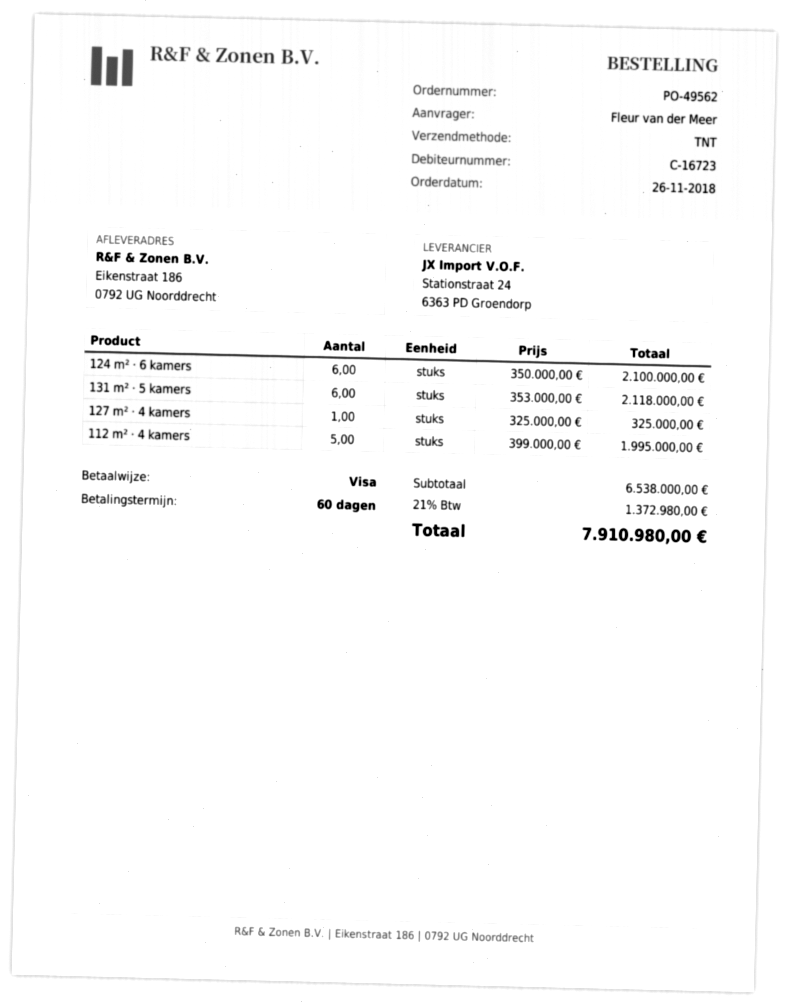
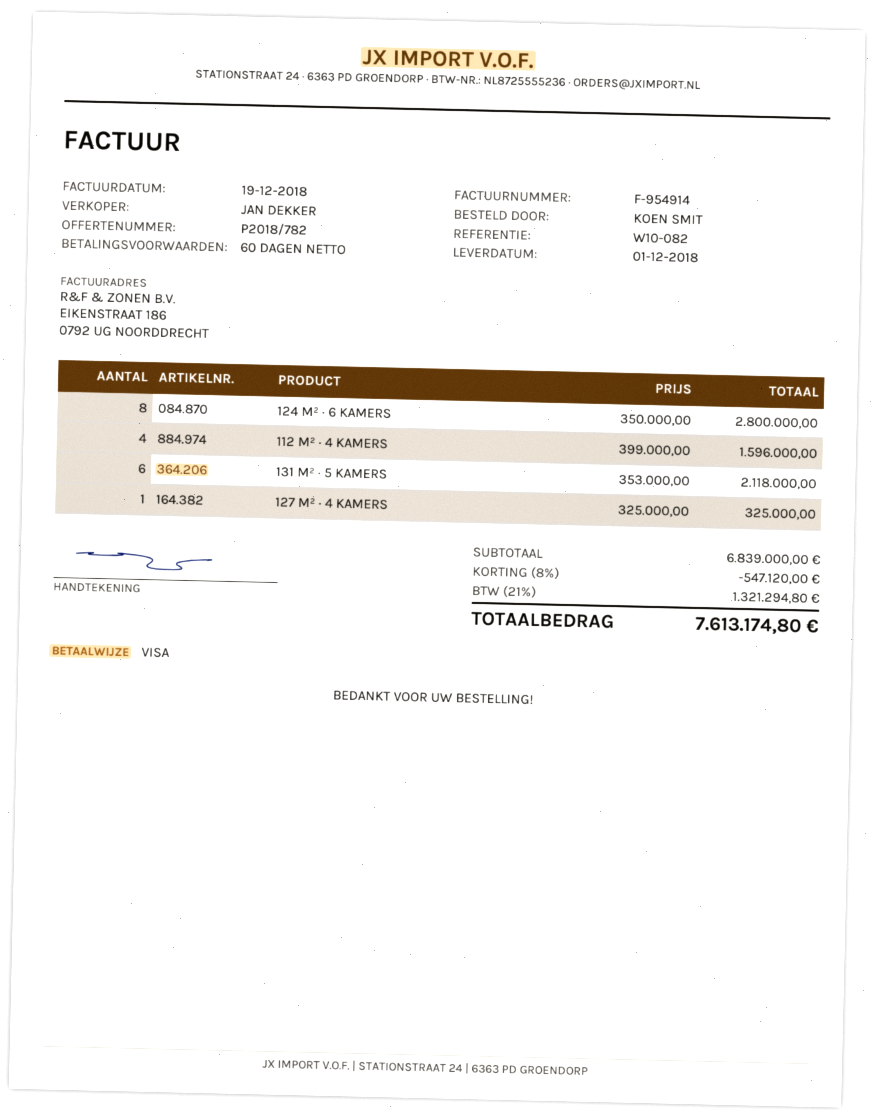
ordered by: Fleur van der Meer -> KOEN SMIT
124 m² · 6 kamers: 6 x 350000.00 = 2100000.00 -> 8 x 350000.00 = 2800000.00
112 m² · 4 kamers: 5 x 399000.00 = 1995000.00 -> 4 x 399000.00 = 1596000.00
subtotal: 6538000.00 -> 6839000.00
discount: none -> 8% = 547120.00
tax: 21% = 1372980.00 -> 21% = 1321294.80
total: 7910980.00 -> 7613174.80

